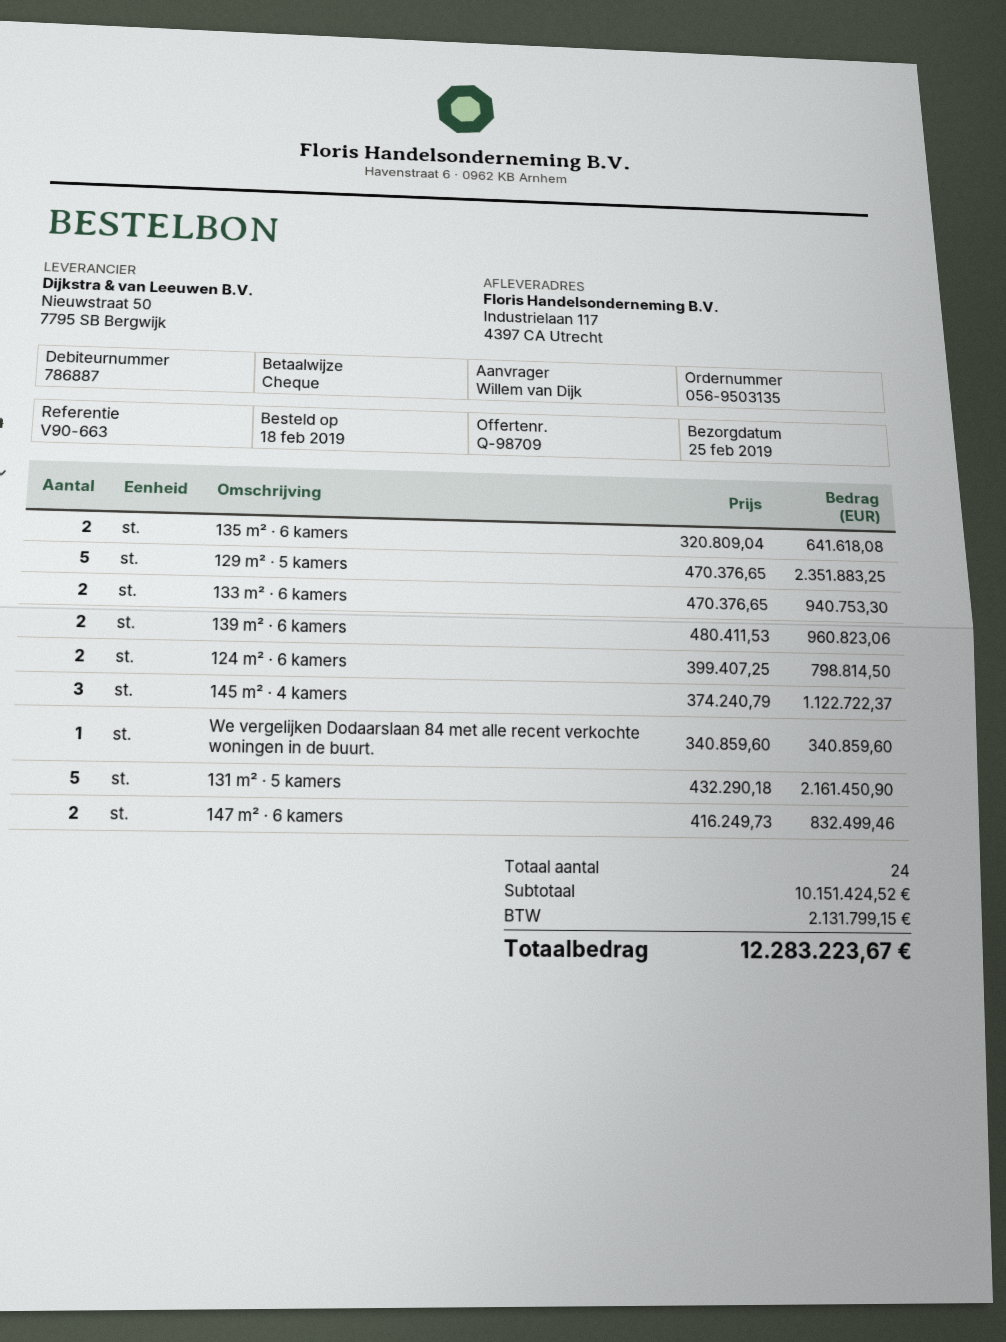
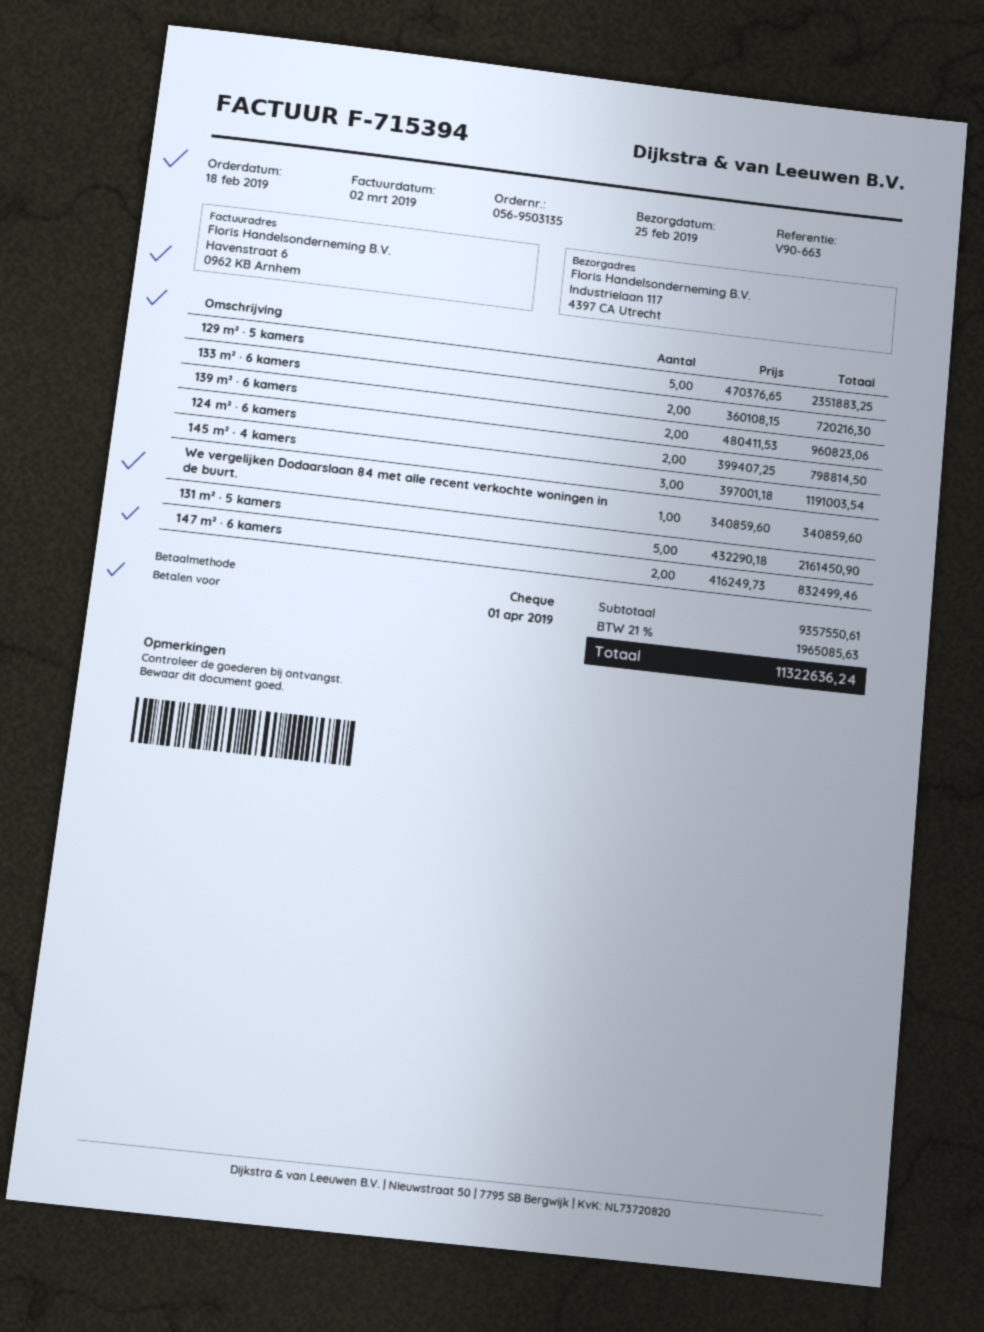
135 m² · 6 kamers: 2 x 320809.04 = 641618.08 -> none
133 m² · 6 kamers: 2 x 470376.65 = 940753.30 -> 2 x 360108.15 = 720216.30
145 m² · 4 kamers: 3 x 374240.79 = 1122722.37 -> 3 x 397001.18 = 1191003.54
subtotal: 10151424.52 -> 9357550.61
tax: 2131799.15 -> 1965085.63
total: 12283223.67 -> 11322636.24

